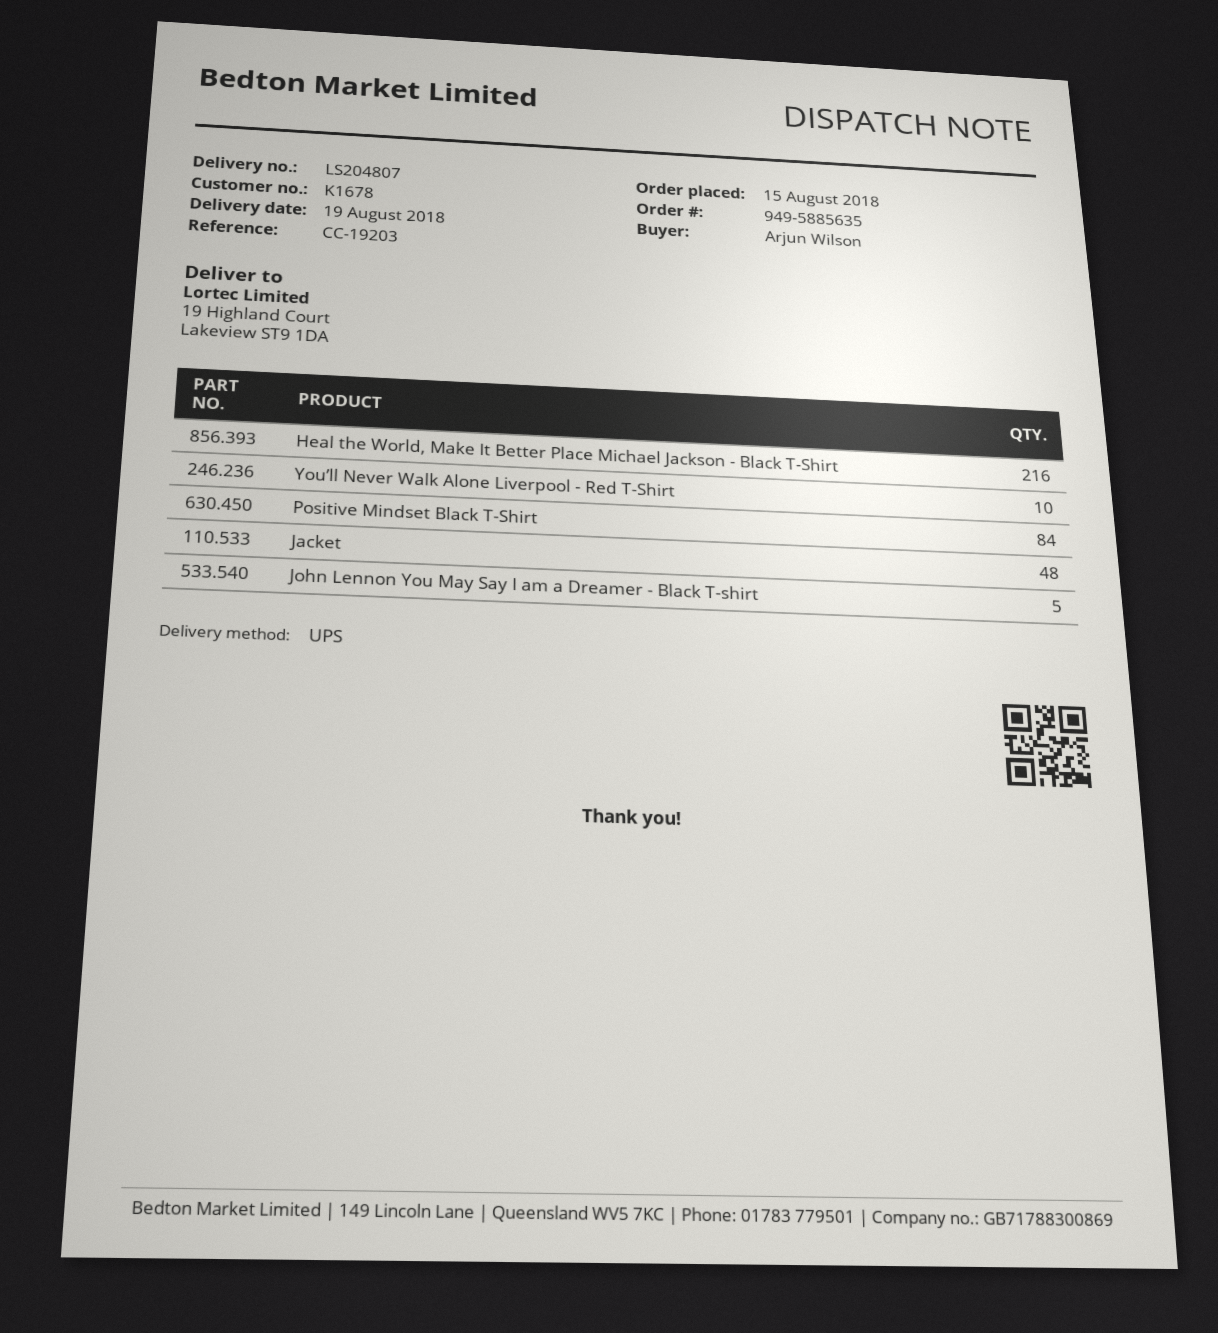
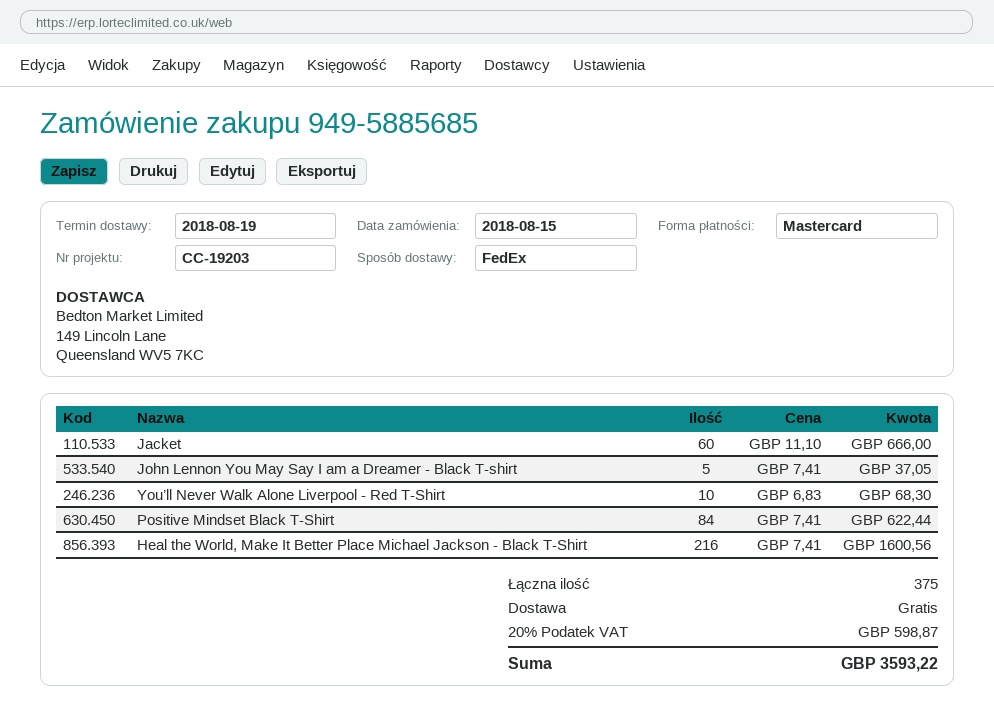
order number: 949-5885635 -> 949-5885685
shipping method: UPS -> FedEx
Jacket: 48 -> 60

